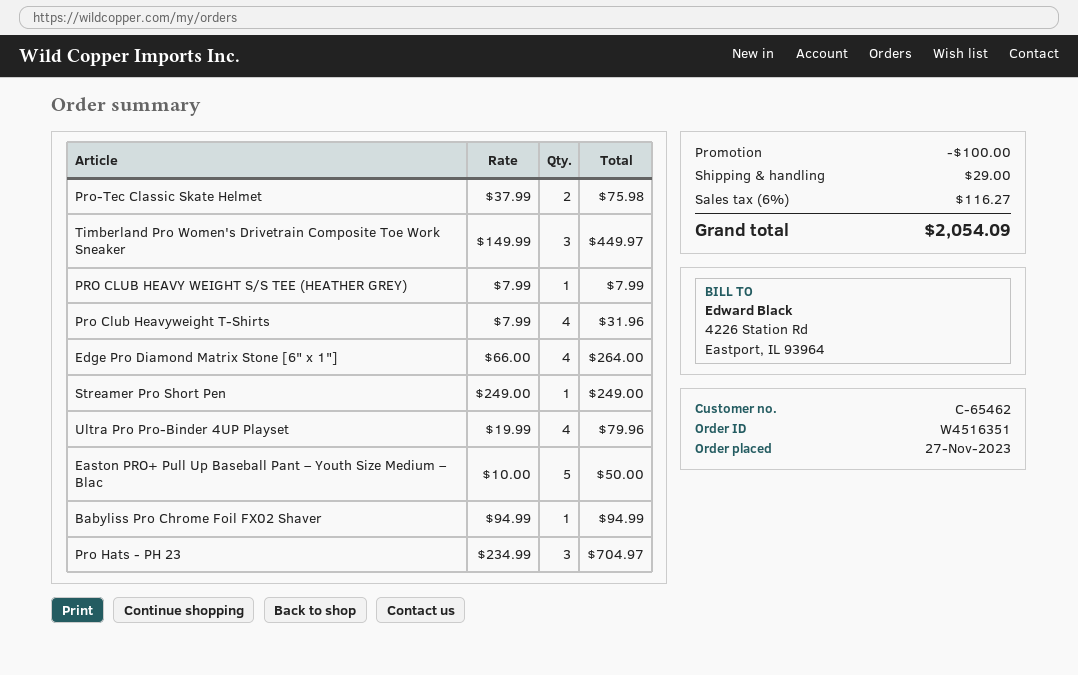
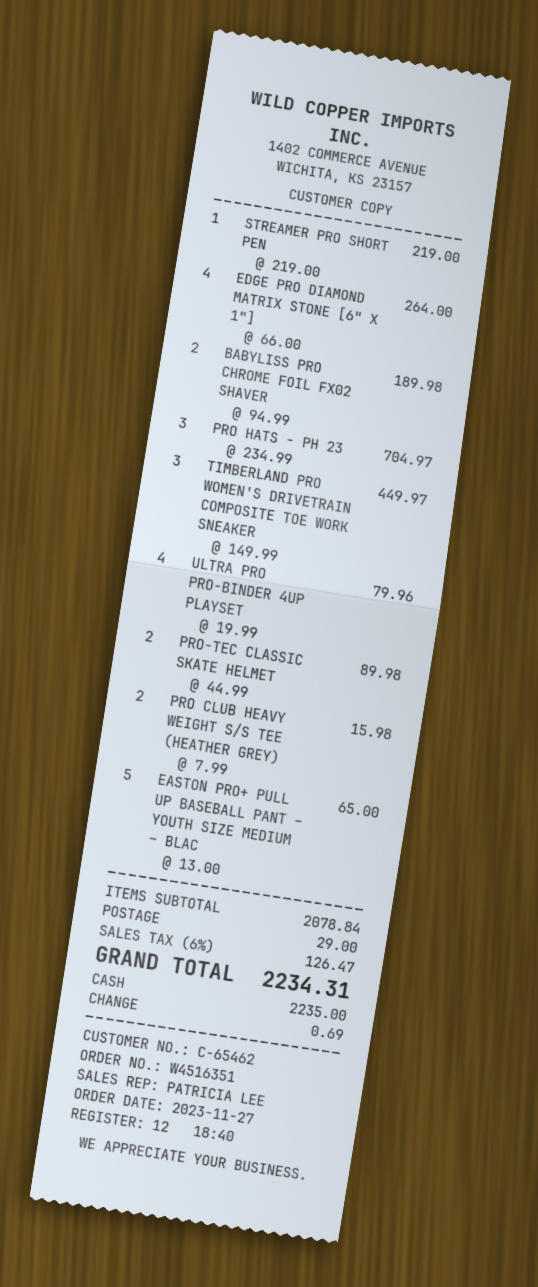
Pro-Tec Classic Skate Helmet: 2 x 37.99 = 75.98 -> 2 x 44.99 = 89.98
PRO CLUB HEAVY WEIGHT S/S TEE (HEATHER GREY): 1 x 7.99 = 7.99 -> 2 x 7.99 = 15.98
Pro Club Heavyweight T-Shirts: 4 x 7.99 = 31.96 -> none
Streamer Pro Short Pen: 1 x 249.00 = 249.00 -> 1 x 219.00 = 219.00
Easton PRO+ Pull Up Baseball Pant – Youth Size Medium – Blac: 5 x 10.00 = 50.00 -> 5 x 13.00 = 65.00
Babyliss Pro Chrome Foil FX02 Shaver: 1 x 94.99 = 94.99 -> 2 x 94.99 = 189.98
discount: 100.00 -> none
tax: 6% = 116.27 -> 6% = 126.47
total: 2054.09 -> 2234.31

